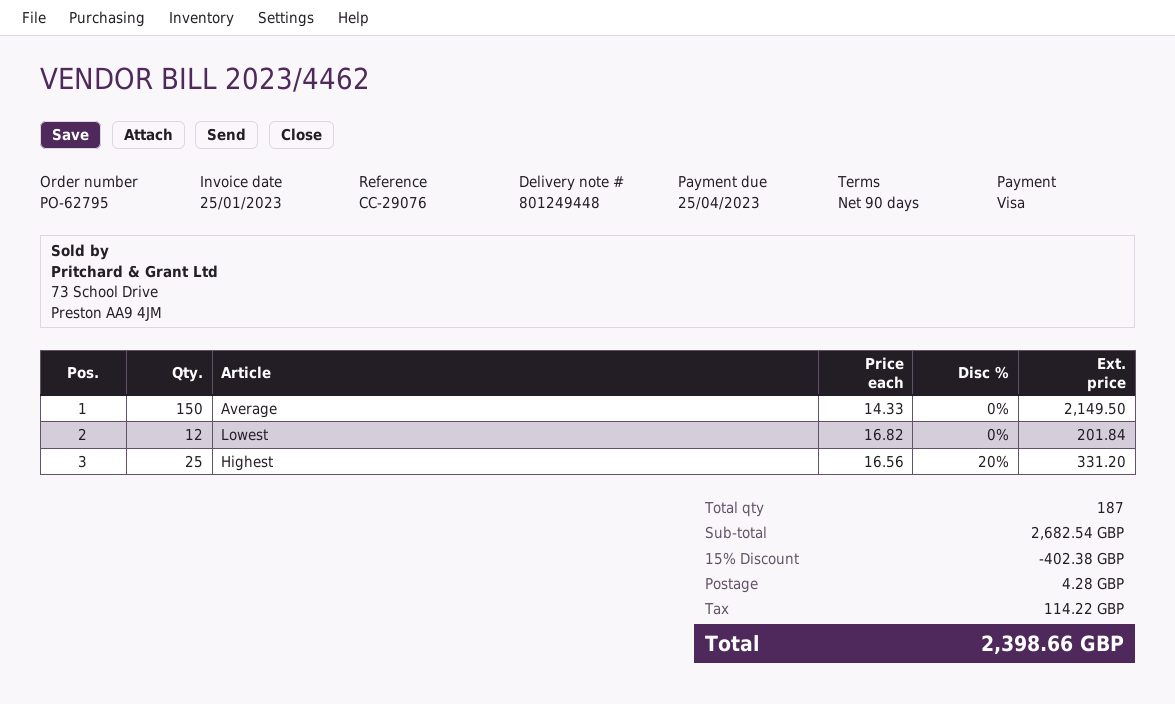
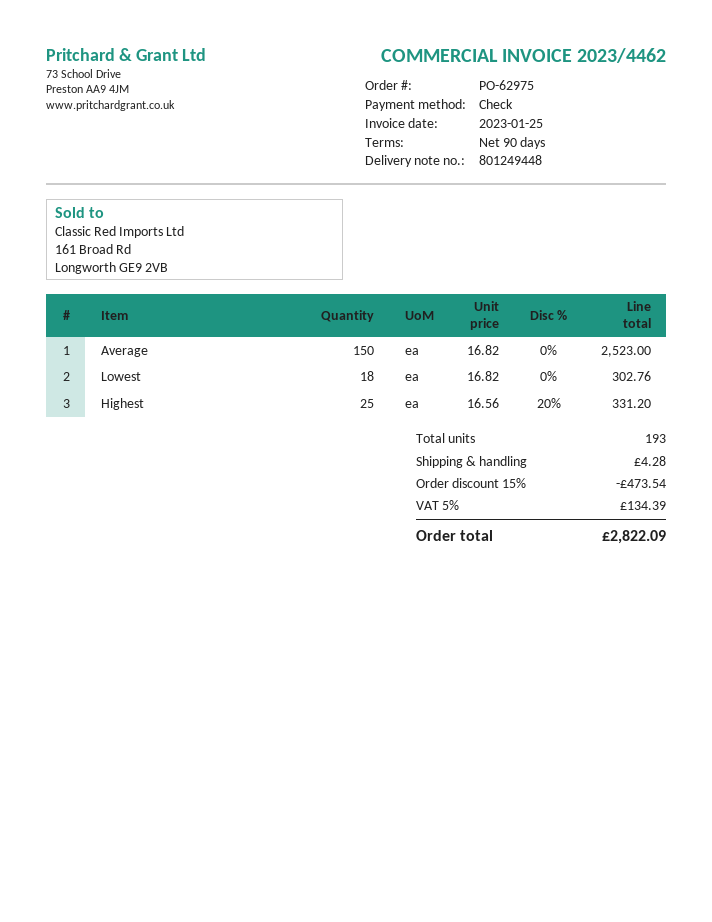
order number: PO-62795 -> PO-62975
payment method: Visa -> cheque
Average: 150 x 14.33 = 2149.50 -> 150 x 16.82 = 2523.00
Lowest: 12 x 16.82 = 201.84 -> 18 x 16.82 = 302.76
total quantity: 187 -> 193
discount: 15% = 402.38 -> 15% = 473.54
tax: 114.22 -> 134.39
total: 2398.66 -> 2822.09

